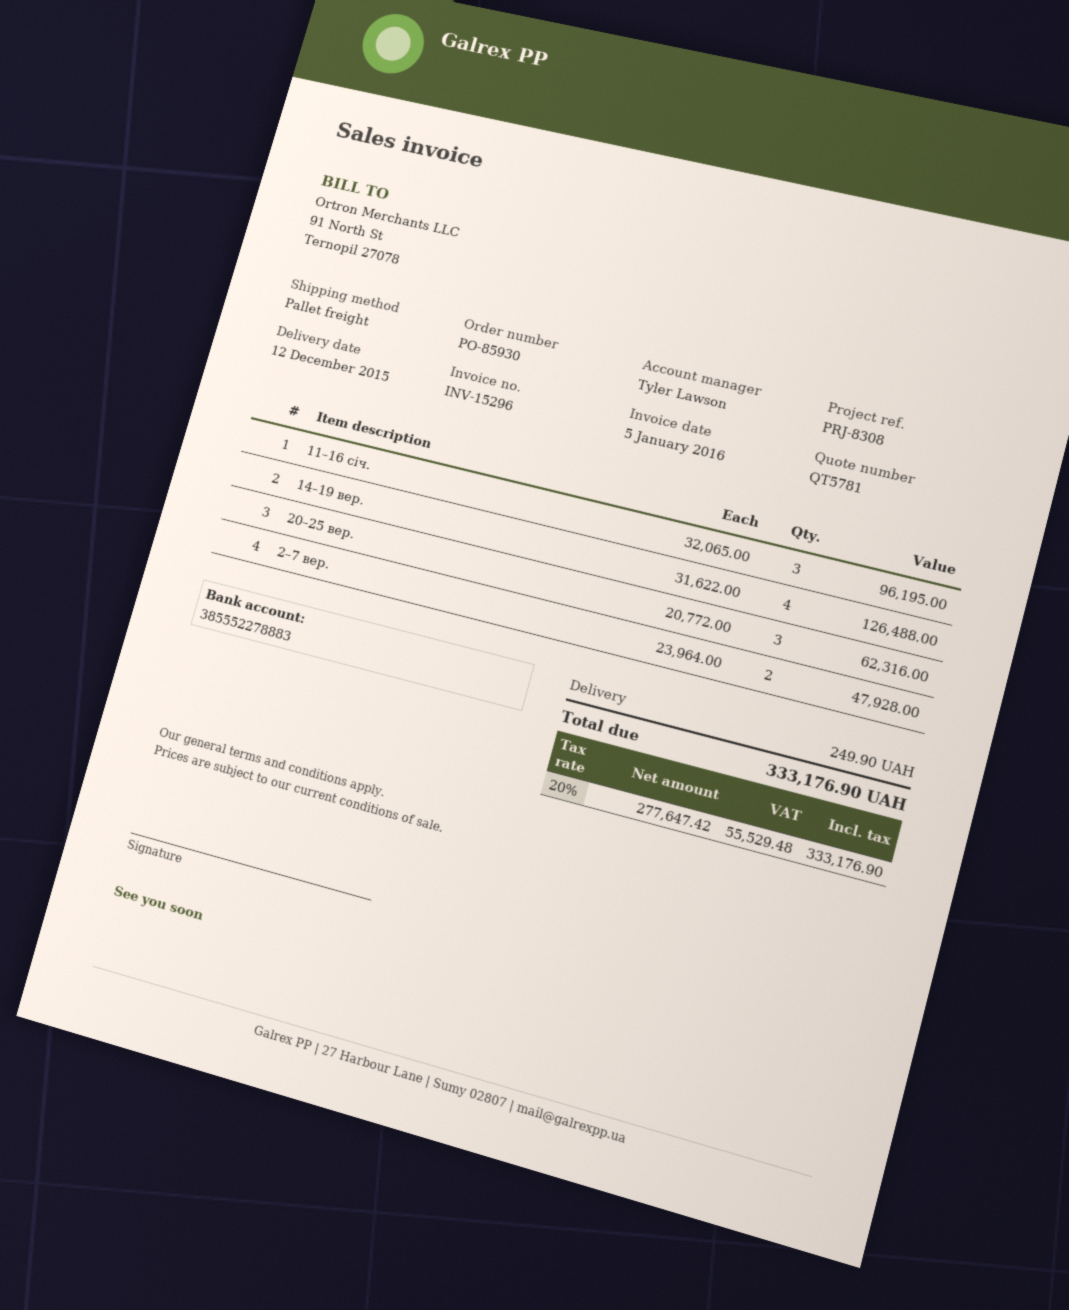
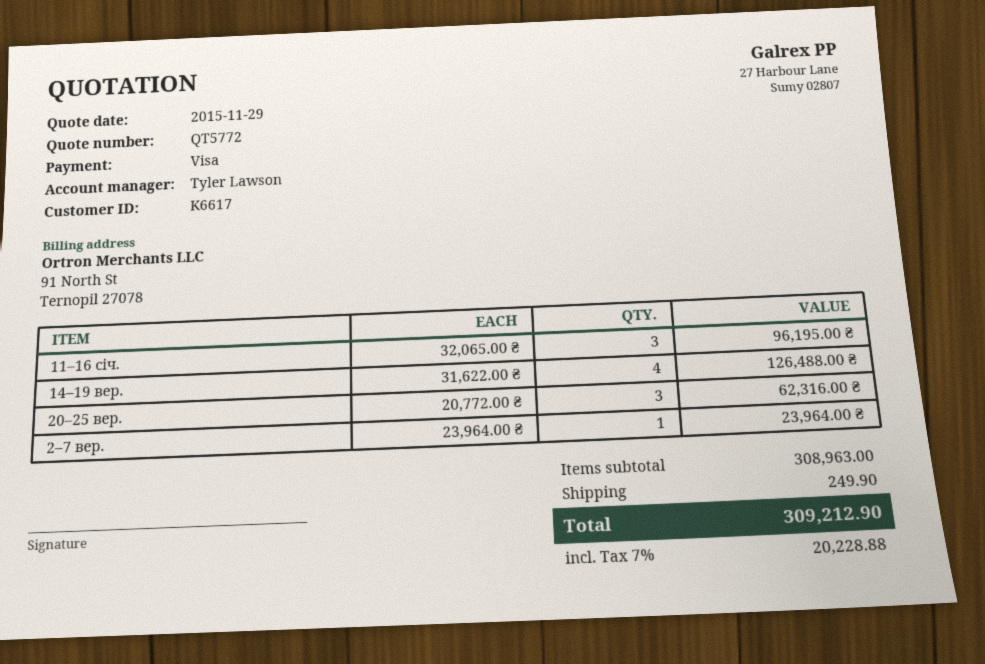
quote number: QT5781 -> QT5772
2–7 вер.: 2 x 23964.00 = 47928.00 -> 1 x 23964.00 = 23964.00
tax: 20% = 55529.48 -> 7% = 20228.88
total: 333176.90 -> 309212.90

